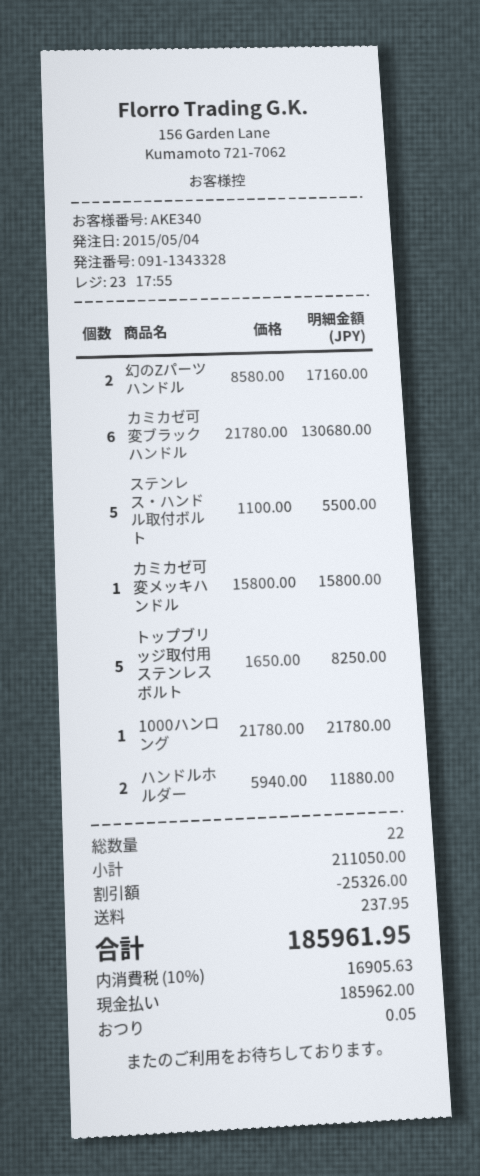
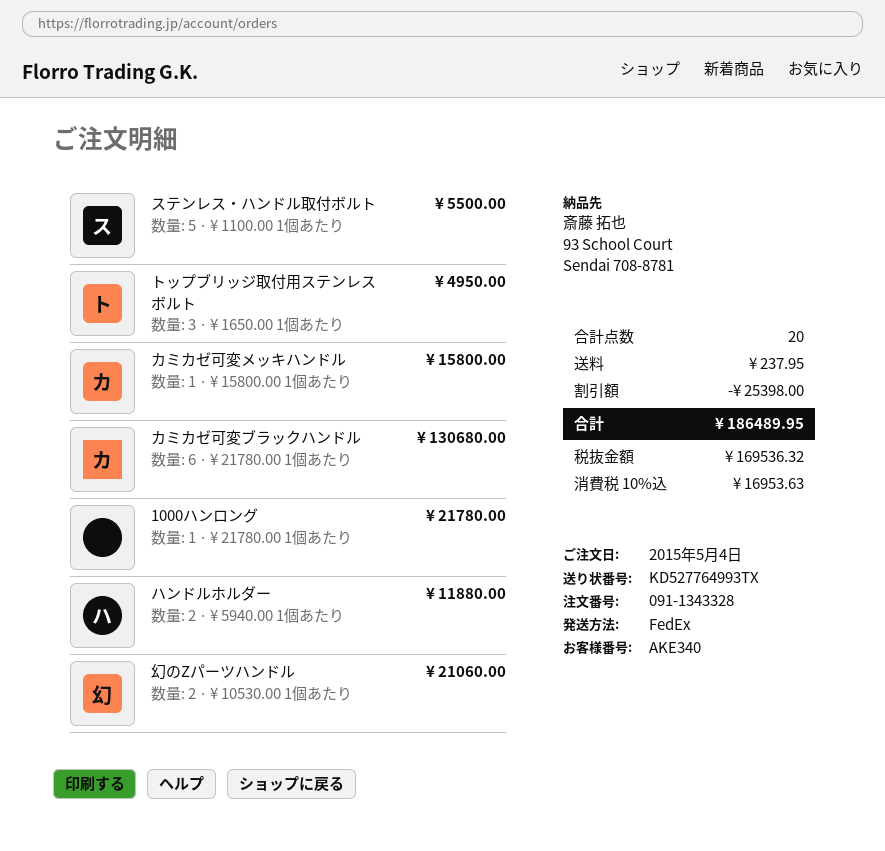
幻のZパーツハンドル: 2 x 8580.00 = 17160.00 -> 2 x 10530.00 = 21060.00
トップブリッジ取付用ステンレスボルト: 5 x 1650.00 = 8250.00 -> 3 x 1650.00 = 4950.00
total quantity: 22 -> 20
discount: 25326.00 -> 25398.00
tax: 10% = 16905.63 -> 10% = 16953.63
total: 185961.95 -> 186489.95

